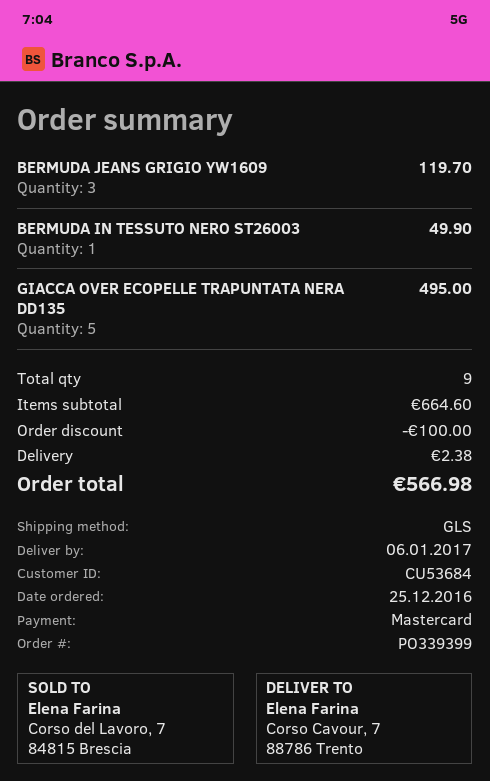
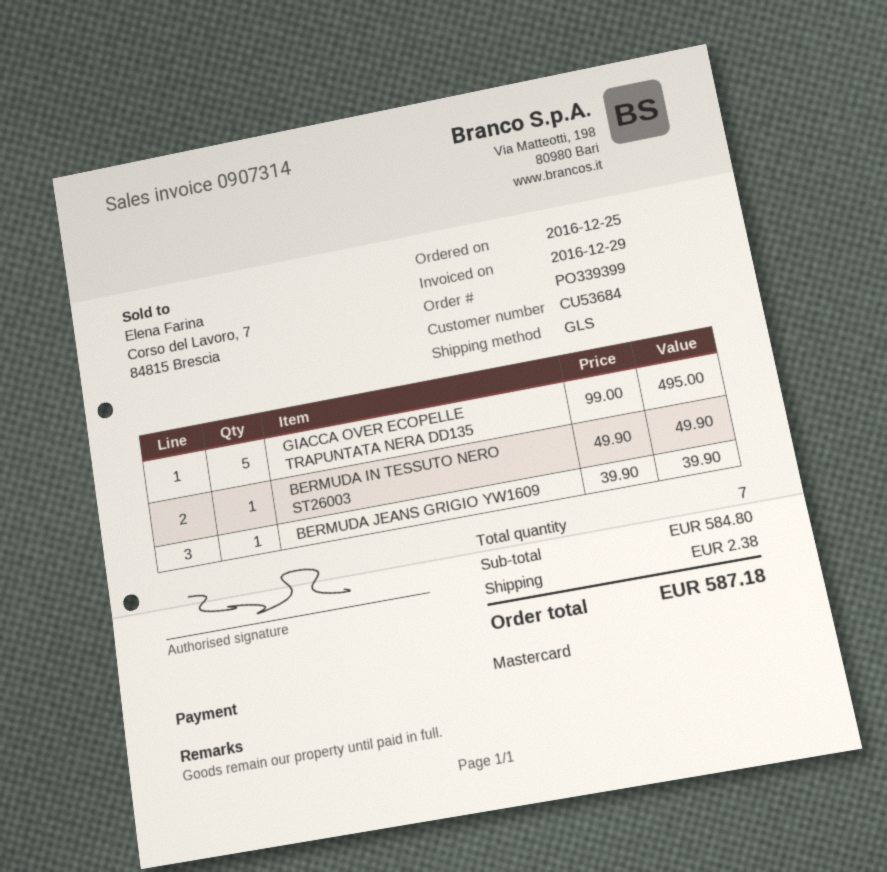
BERMUDA JEANS GRIGIO YW1609: 3 for 119.70 -> 1 for 39.90
total quantity: 9 -> 7
subtotal: 664.60 -> 584.80
discount: 100.00 -> none
total: 566.98 -> 587.18

